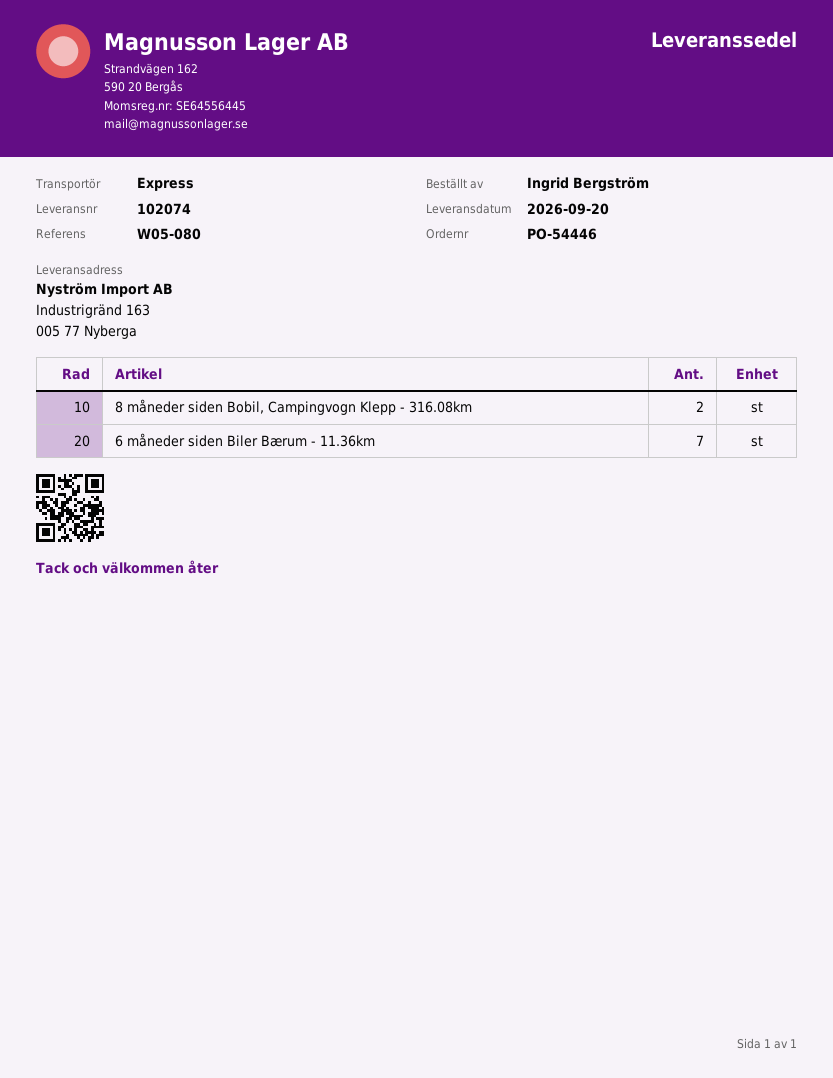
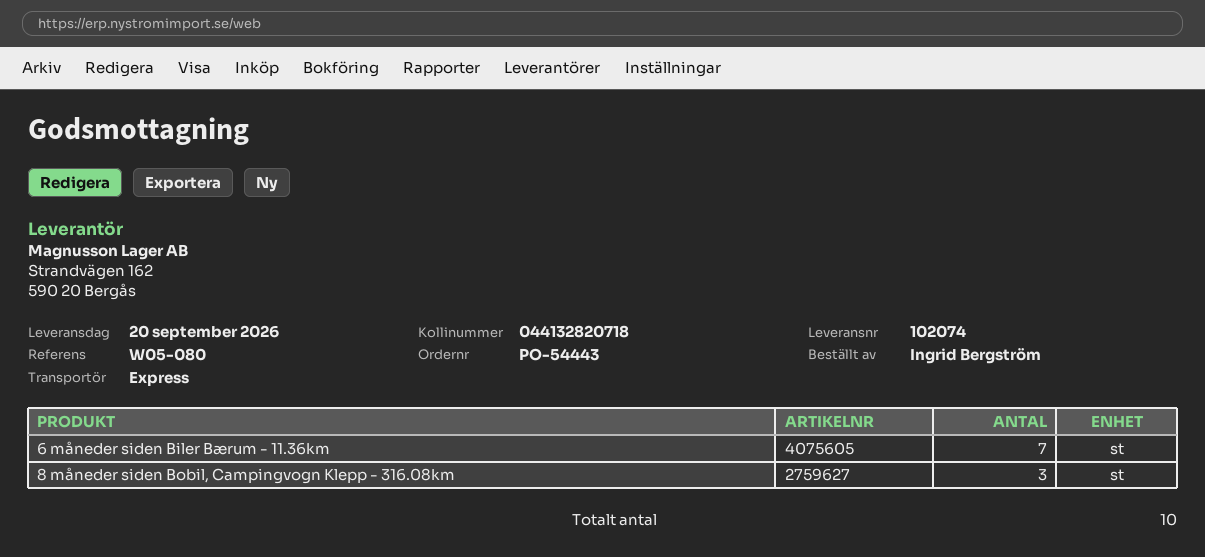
order number: PO-54446 -> PO-54443
8 måneder siden Bobil, Campingvogn Klepp - 316.08km: 2 -> 3

